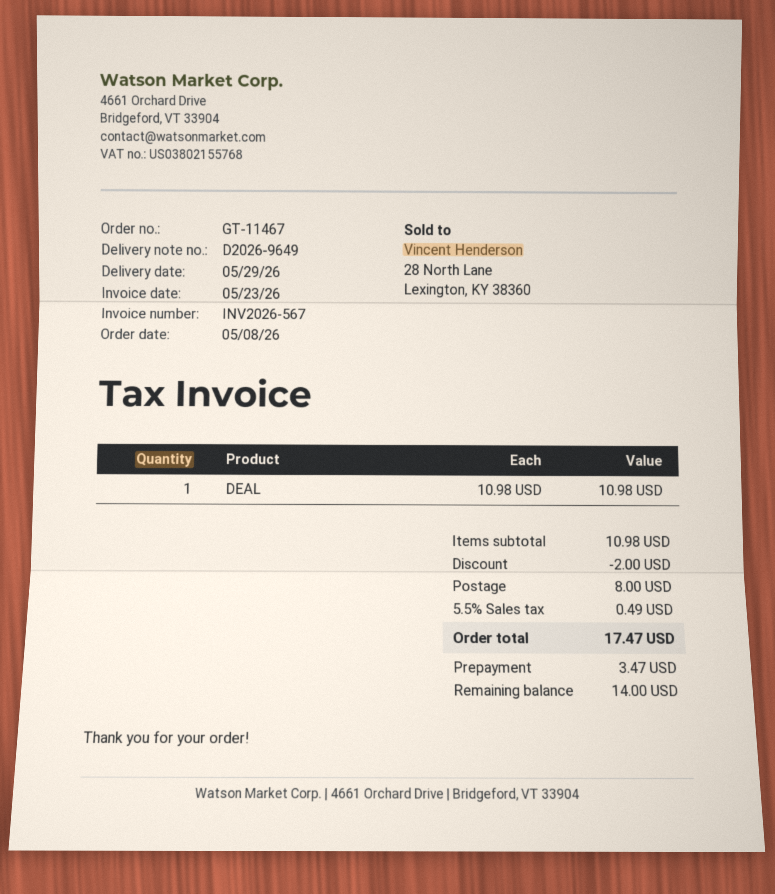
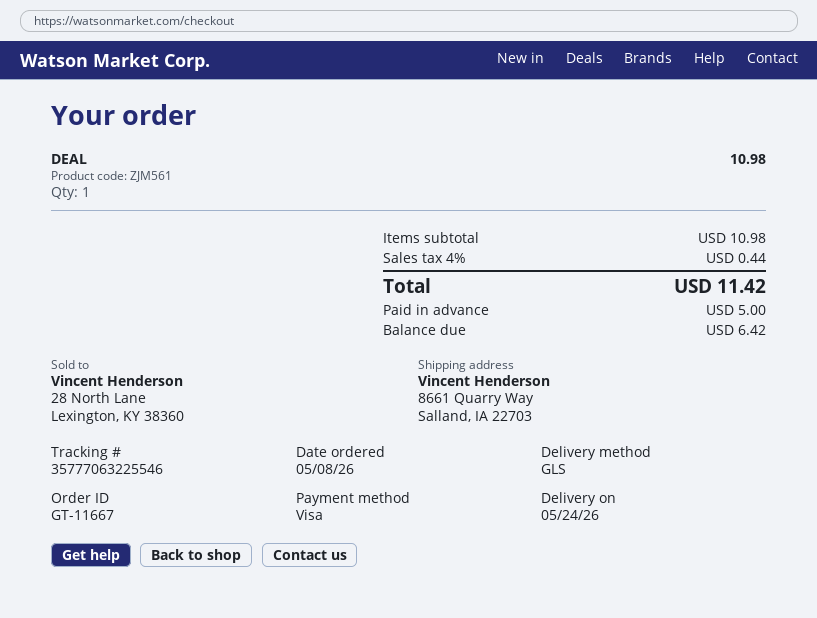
order number: GT-11467 -> GT-11667
delivery date: 2026-05-29 -> 2026-05-24
discount: 2.00 -> none
shipping: 8.00 -> none
tax: 5.5% = 0.49 -> 4% = 0.44
total: 17.47 -> 11.42
deposit: 3.47 -> 5.00
balance: 14.00 -> 6.42

